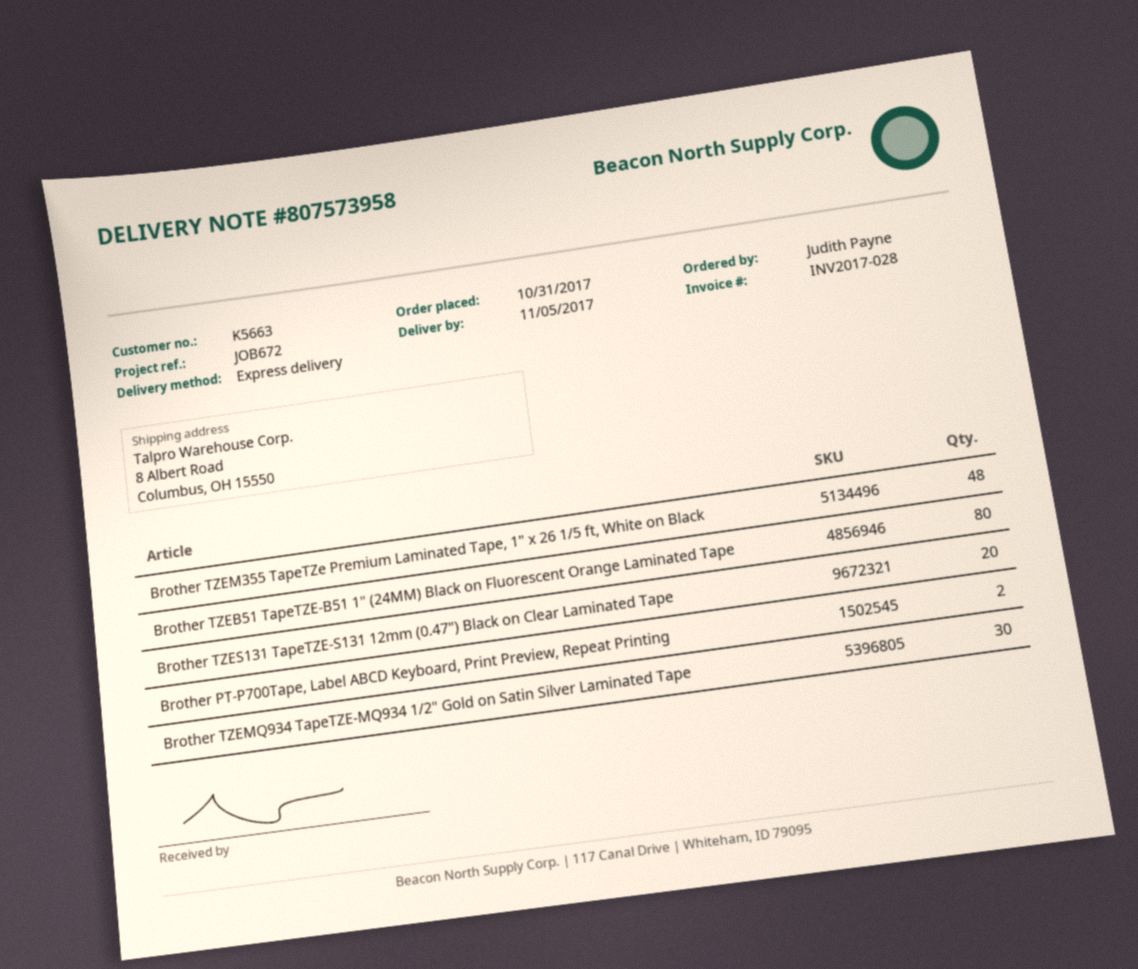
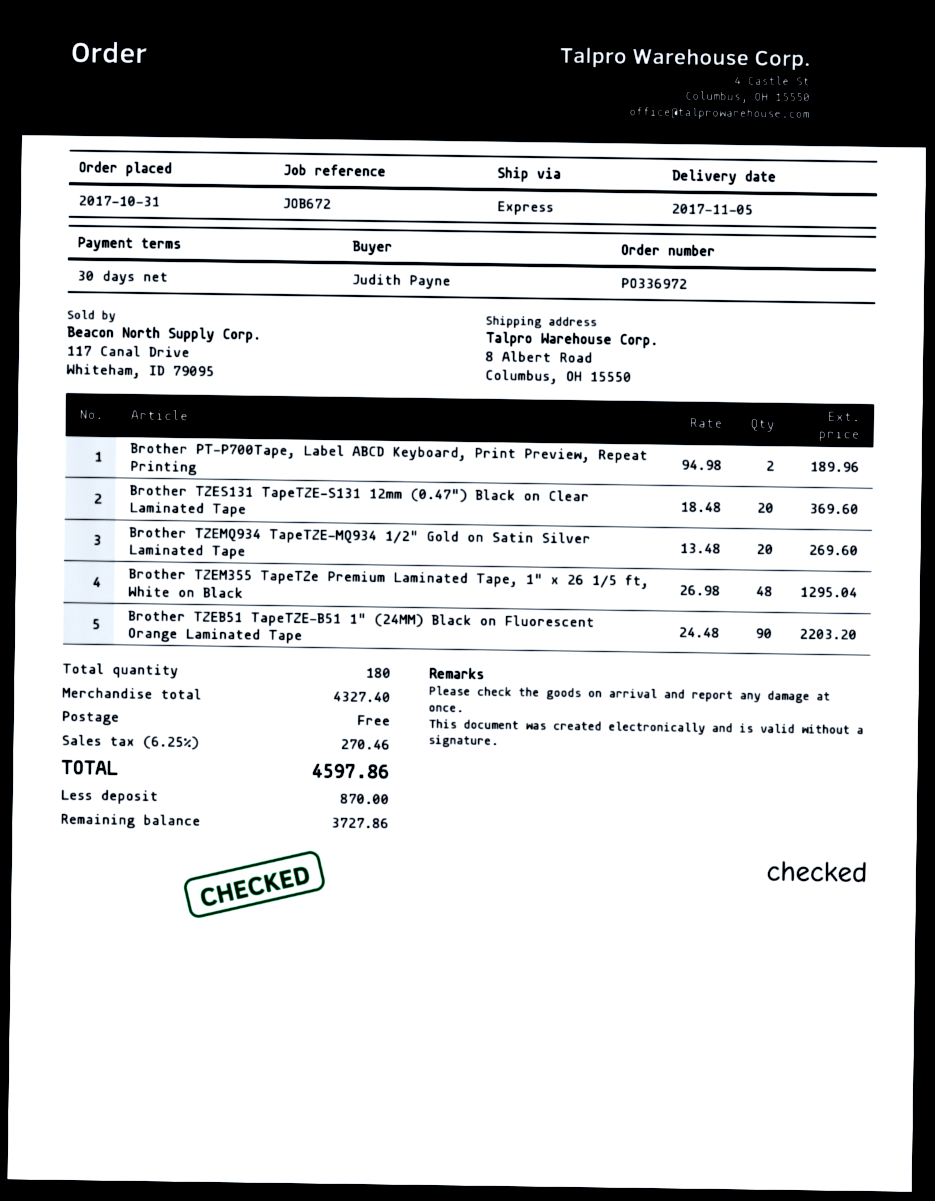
Brother TZEB51 TapeTZE-B51 1" (24MM) Black on Fluorescent Orange Laminated Tape: 80 -> 90
Brother TZEMQ934 TapeTZE-MQ934 1/2" Gold on Satin Silver Laminated Tape: 30 -> 20

